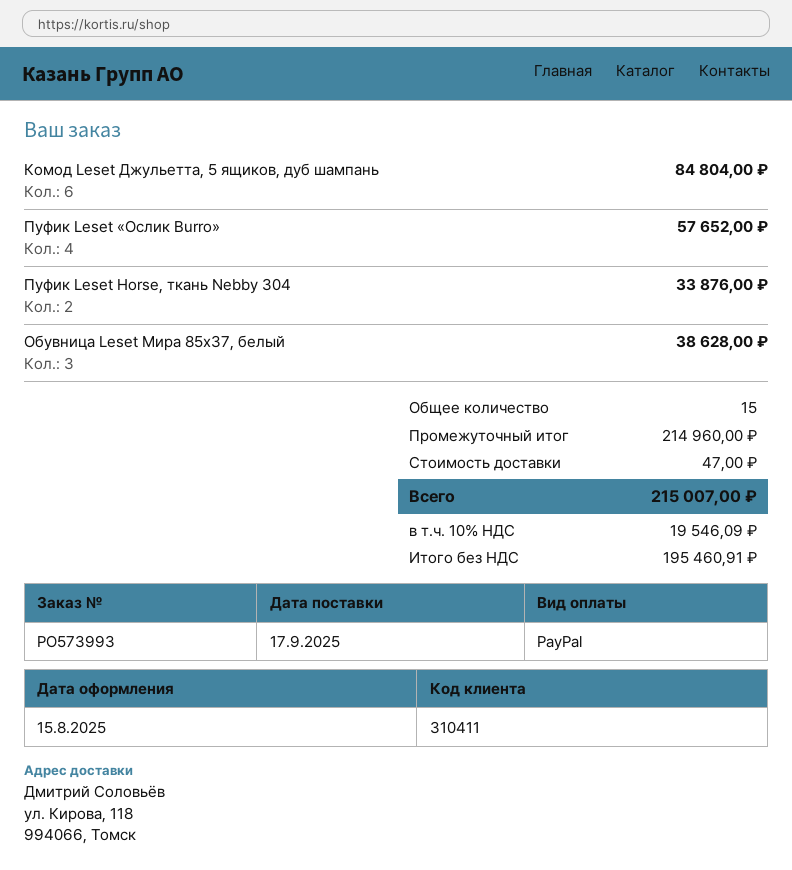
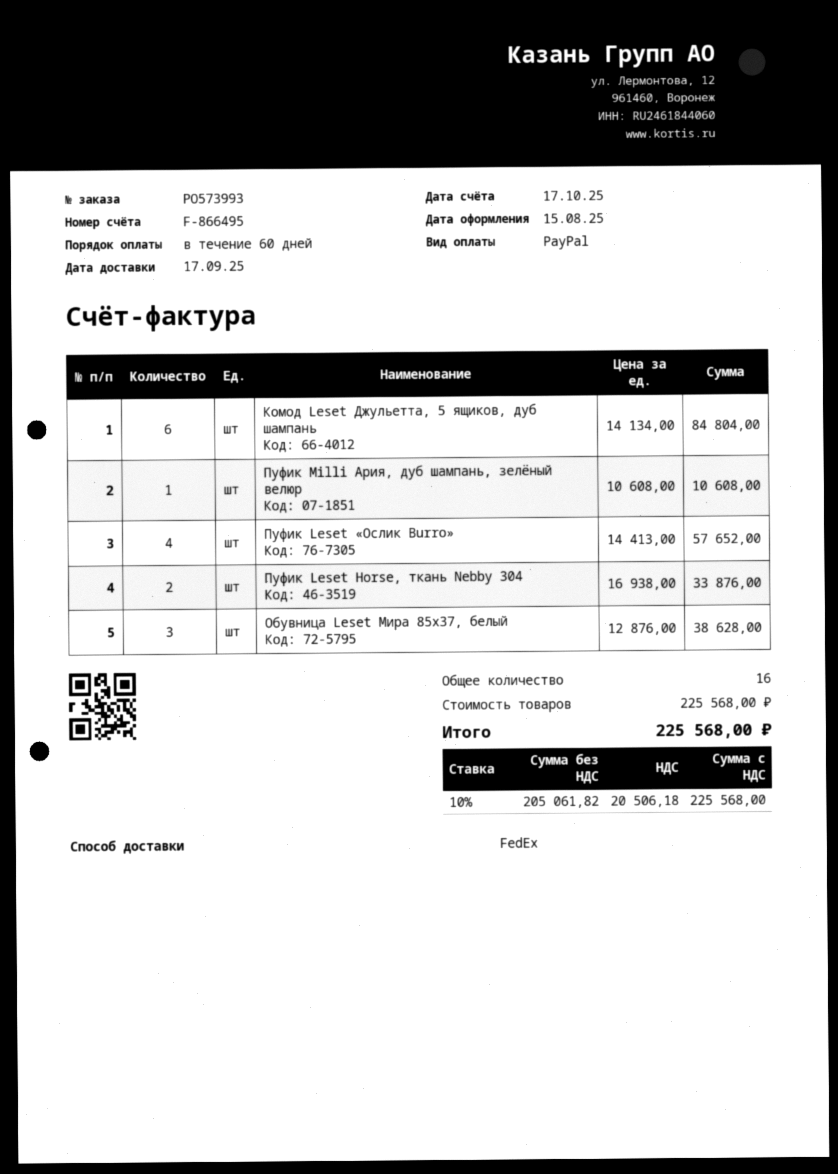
Пуфик Milli Ария, дуб шампань, зелёный велюр: none -> 1 for 10608.00
total quantity: 15 -> 16
subtotal: 214960.00 -> 225568.00
shipping: 47.00 -> none
net: 195460.91 -> 205061.82
tax: 10% = 19546.09 -> 10% = 20506.18
total: 215007.00 -> 225568.00

